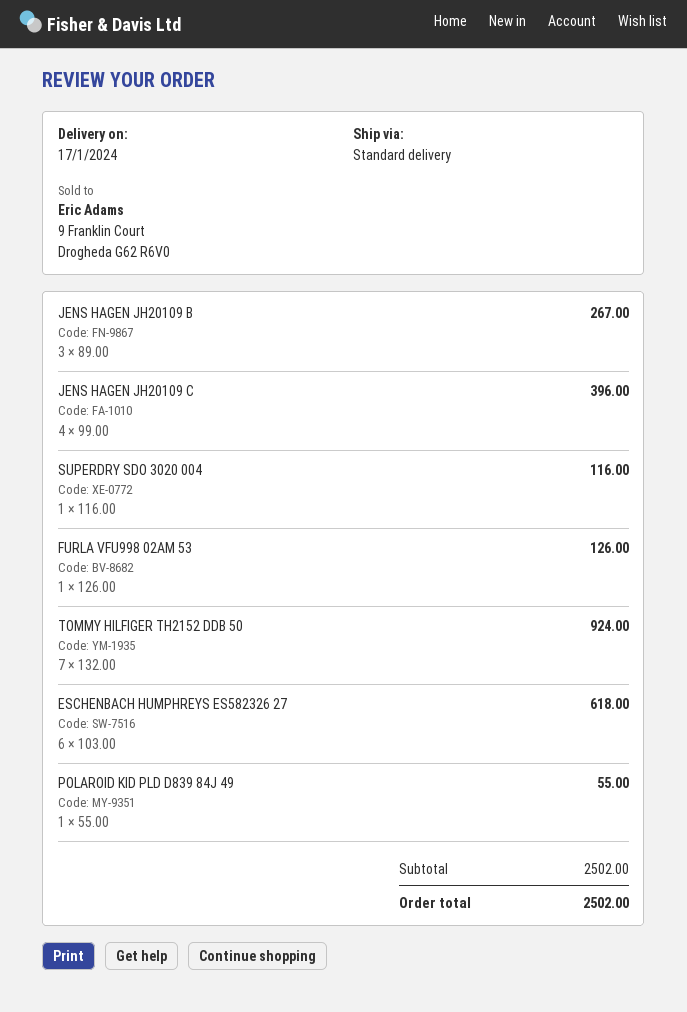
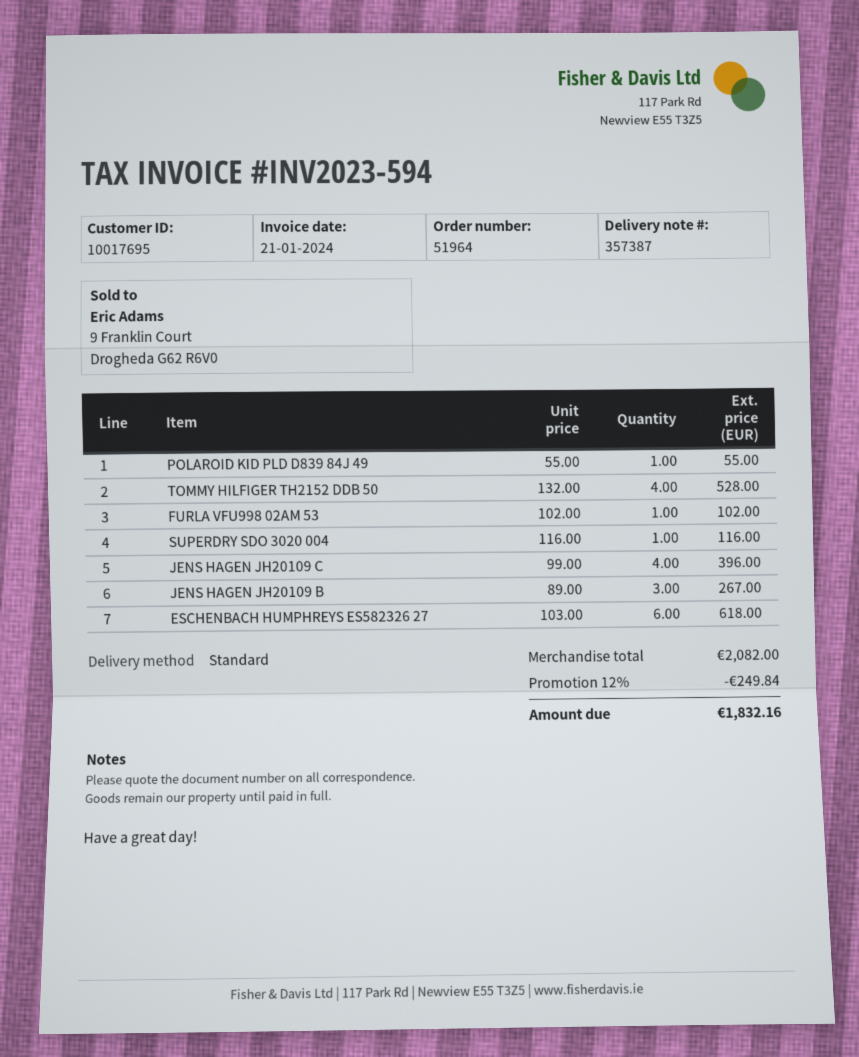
FURLA VFU998 02AM 53: 1 x 126.00 = 126.00 -> 1 x 102.00 = 102.00
TOMMY HILFIGER TH2152 DDB 50: 7 x 132.00 = 924.00 -> 4 x 132.00 = 528.00
subtotal: 2502.00 -> 2082.00
discount: none -> 12% = 249.84
total: 2502.00 -> 1832.16

